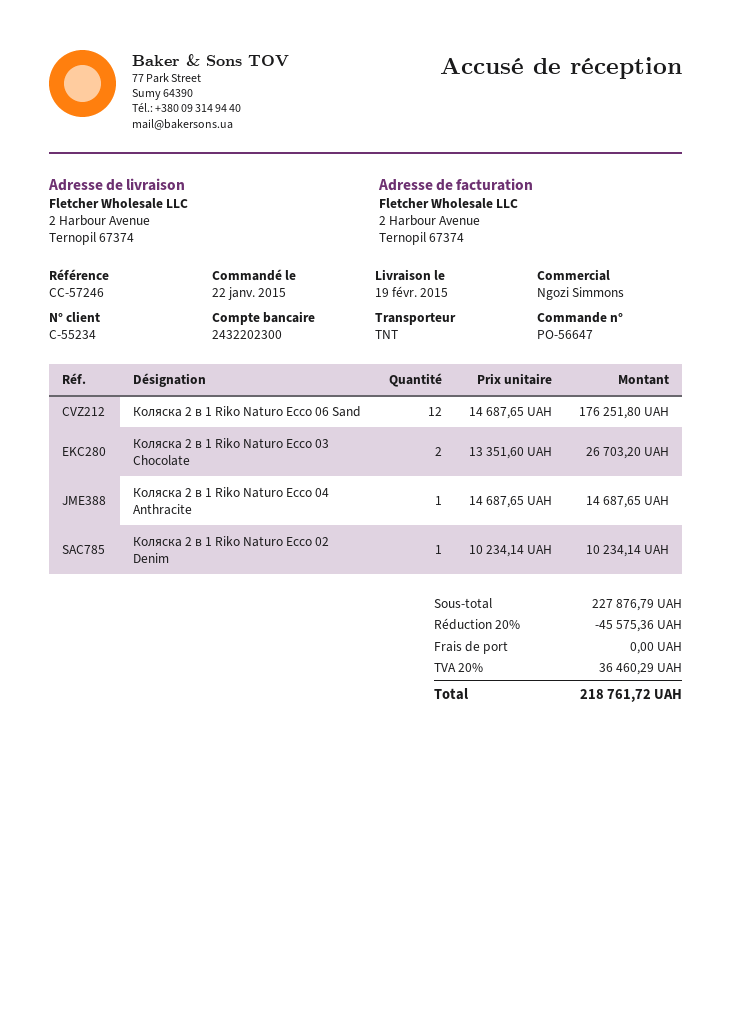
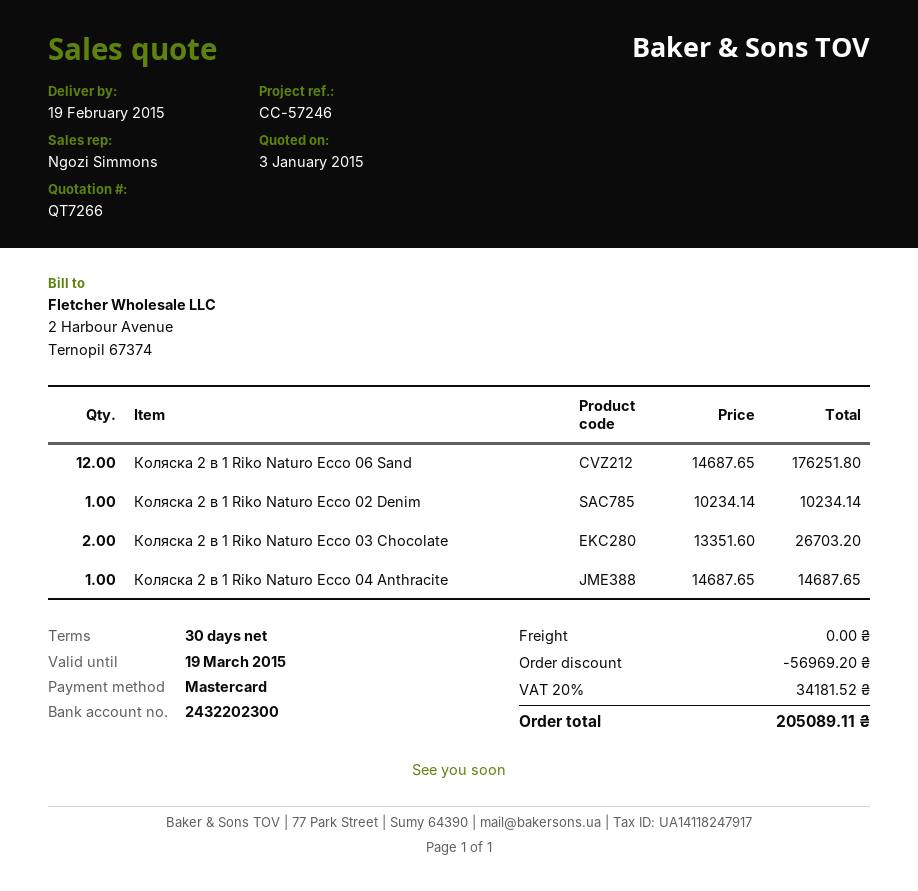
discount: 45575.36 -> 56969.20
tax: 20% = 36460.29 -> 20% = 34181.52
total: 218761.72 -> 205089.11

